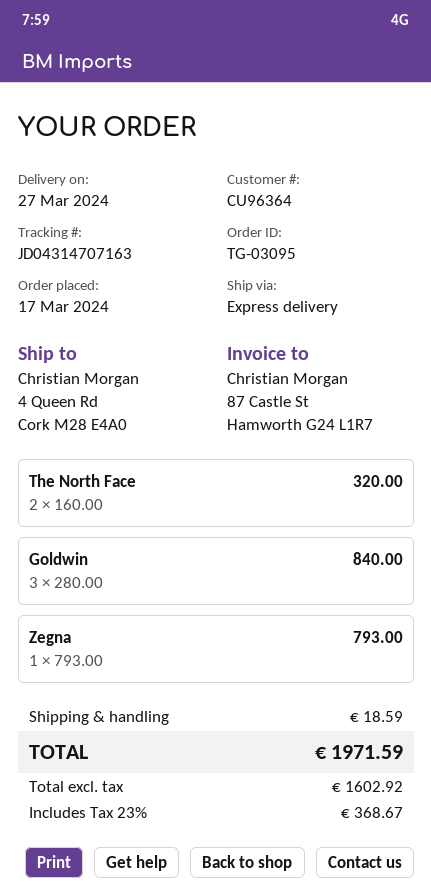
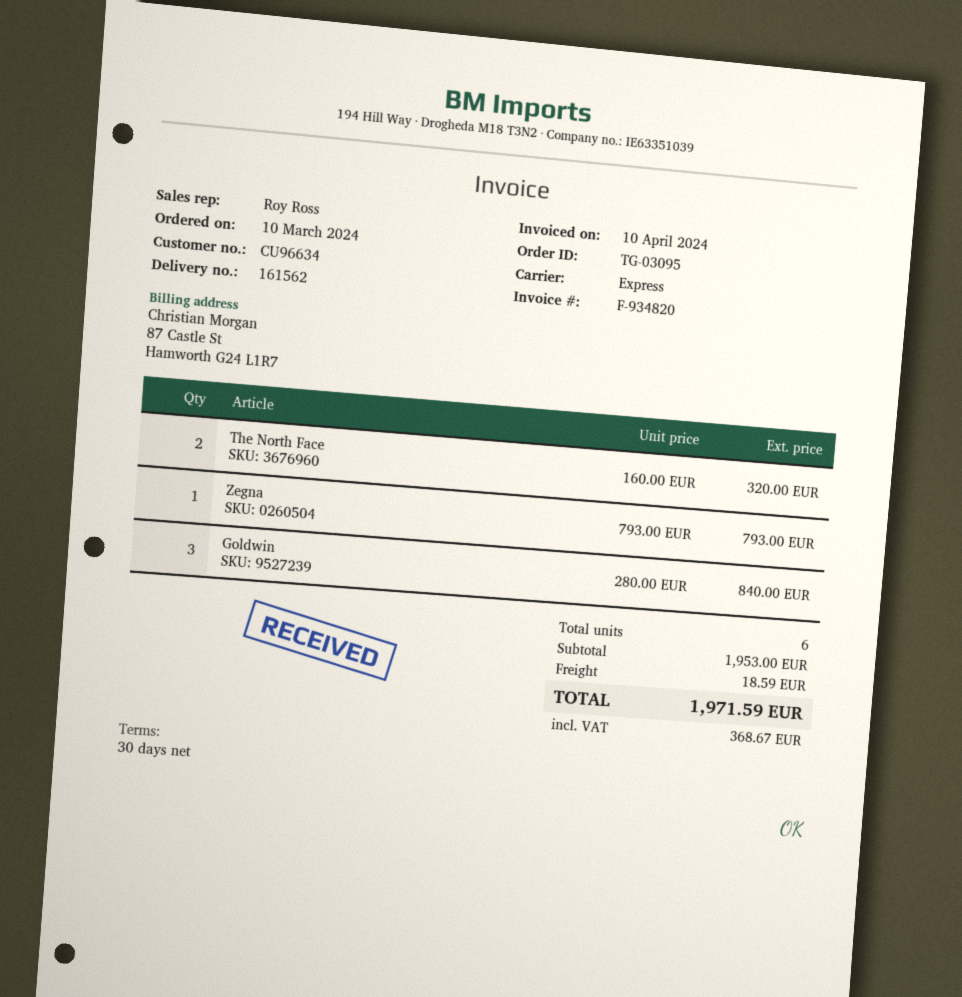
order date: 2024-03-17 -> 2024-03-10
customer number: CU96364 -> CU96634

